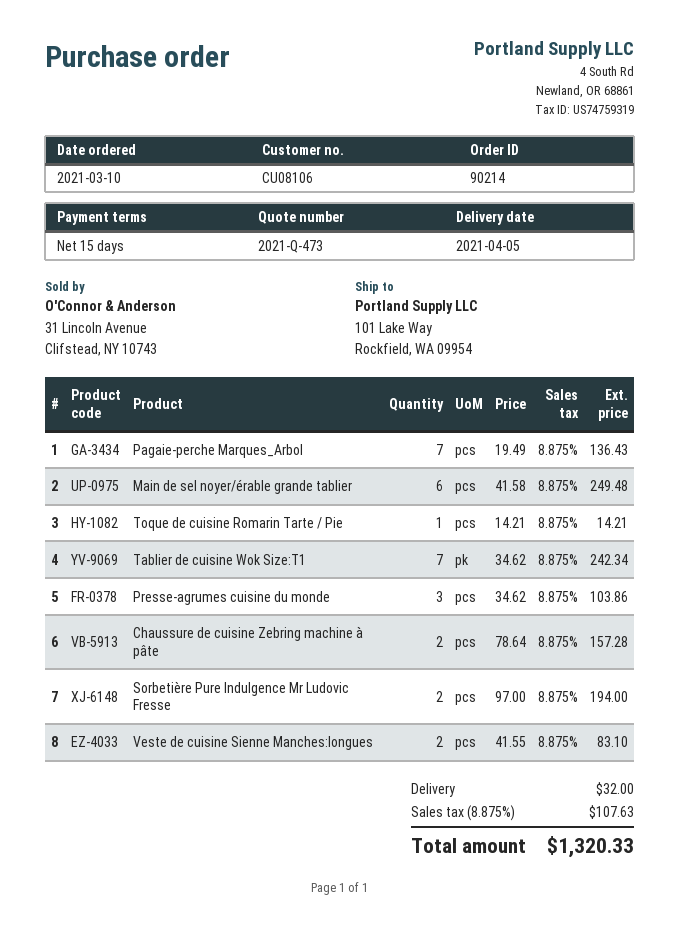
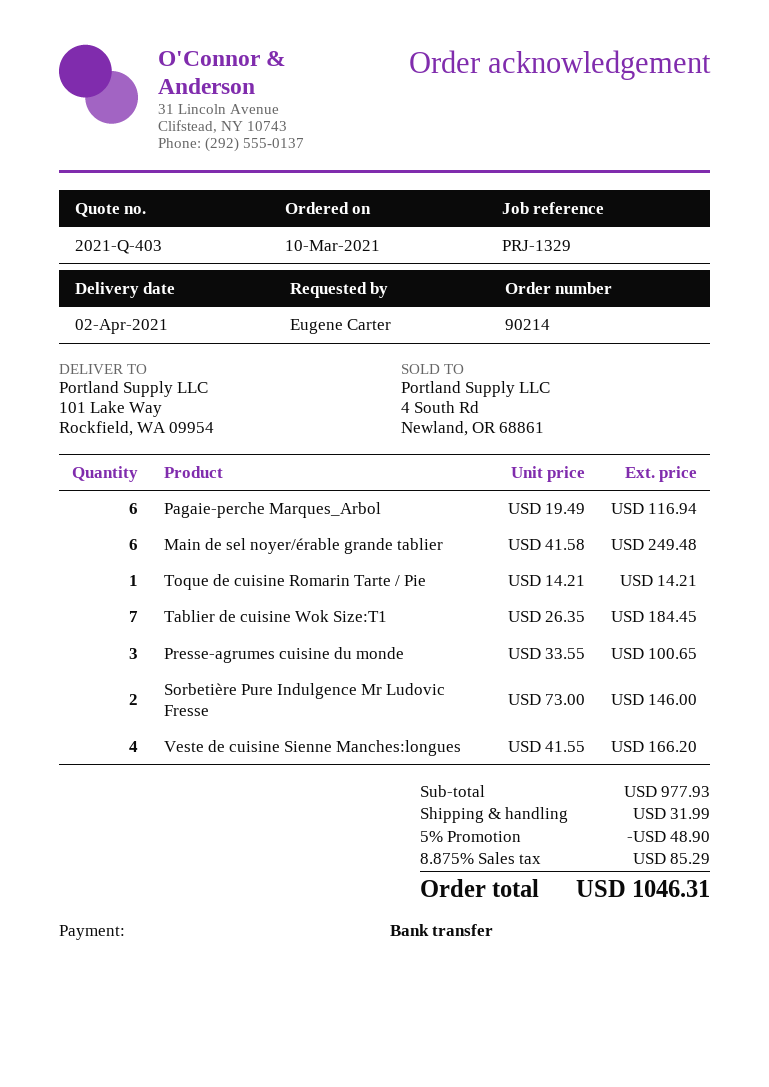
quote number: 2021-Q-473 -> 2021-Q-403
delivery date: 2021-04-05 -> 2021-04-02
Pagaie-perche Marques_Arbol: 7 x 19.49 = 136.43 -> 6 x 19.49 = 116.94
Tablier de cuisine Wok Size:T1: 7 x 34.62 = 242.34 -> 7 x 26.35 = 184.45
Presse-agrumes cuisine du monde: 3 x 34.62 = 103.86 -> 3 x 33.55 = 100.65
Chaussure de cuisine Zebring machine à pâte: 2 x 78.64 = 157.28 -> none
Sorbetière Pure Indulgence Mr Ludovic Fresse: 2 x 97.00 = 194.00 -> 2 x 73.00 = 146.00
Veste de cuisine Sienne Manches:longues: 2 x 41.55 = 83.10 -> 4 x 41.55 = 166.20
discount: none -> 5% = 48.90
shipping: 32.00 -> 31.99
tax: 8.875% = 107.63 -> 8.875% = 85.29
total: 1320.33 -> 1046.31

